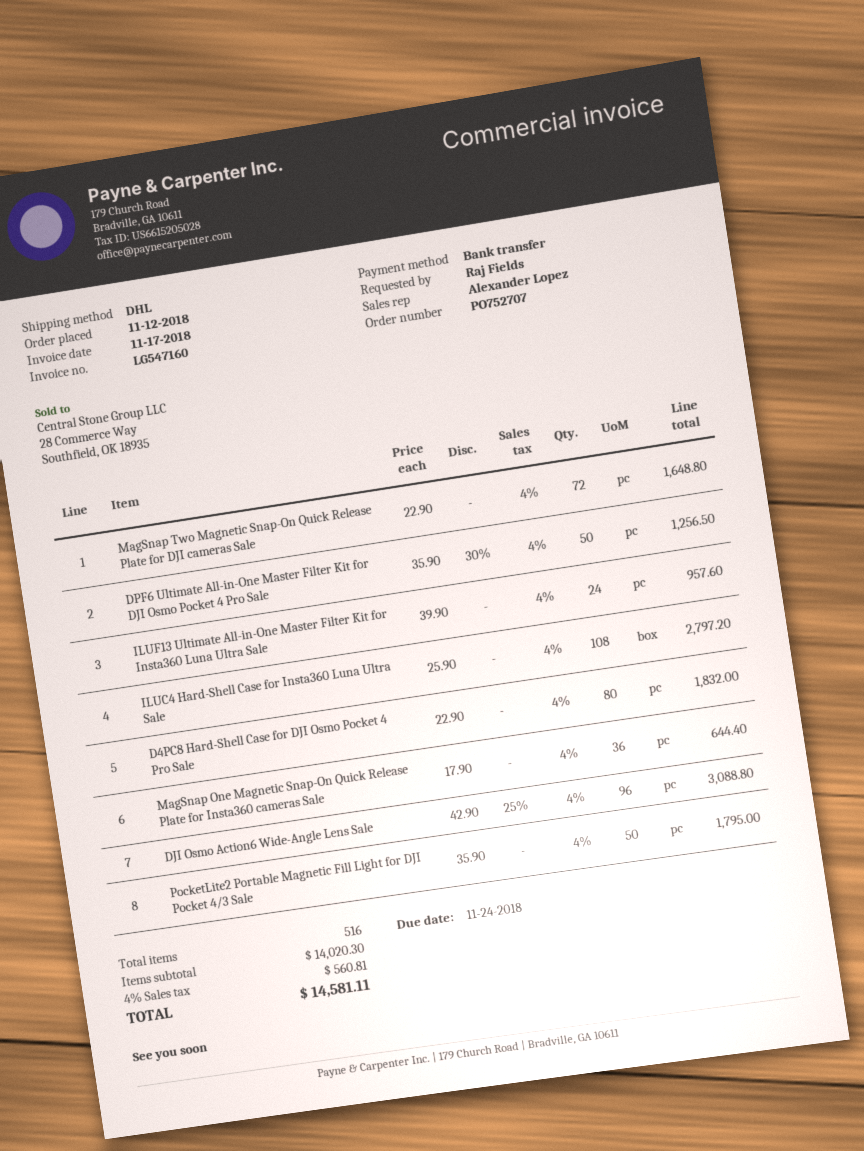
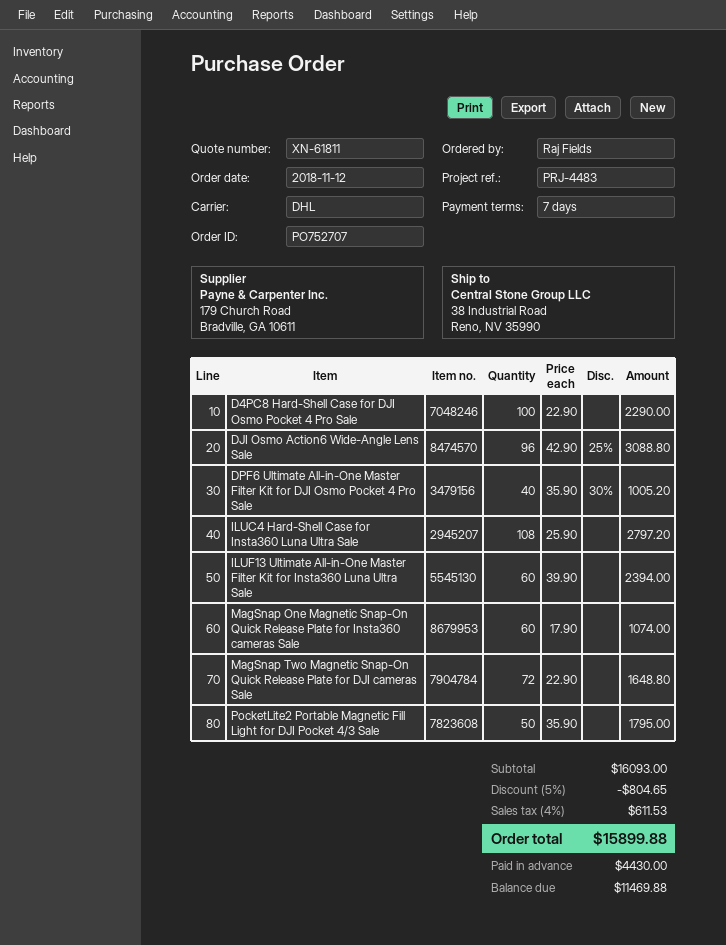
DPF6 Ultimate All-in-One Master Filter Kit for DJI Osmo Pocket 4 Pro Sale: 50 x 35.90 - 30% = 1256.50 -> 40 x 35.90 - 30% = 1005.20
ILUF13 Ultimate All-in-One Master Filter Kit for Insta360 Luna Ultra Sale: 24 x 39.90 = 957.60 -> 60 x 39.90 = 2394.00
D4PC8 Hard-Shell Case for DJI Osmo Pocket 4 Pro Sale: 80 x 22.90 = 1832.00 -> 100 x 22.90 = 2290.00
MagSnap One Magnetic Snap-On Quick Release Plate for Insta360 cameras Sale: 36 x 17.90 = 644.40 -> 60 x 17.90 = 1074.00
subtotal: 14020.30 -> 16093.00
discount: none -> 5% = 804.65
tax: 4% = 560.81 -> 4% = 611.53
total: 14581.11 -> 15899.88

